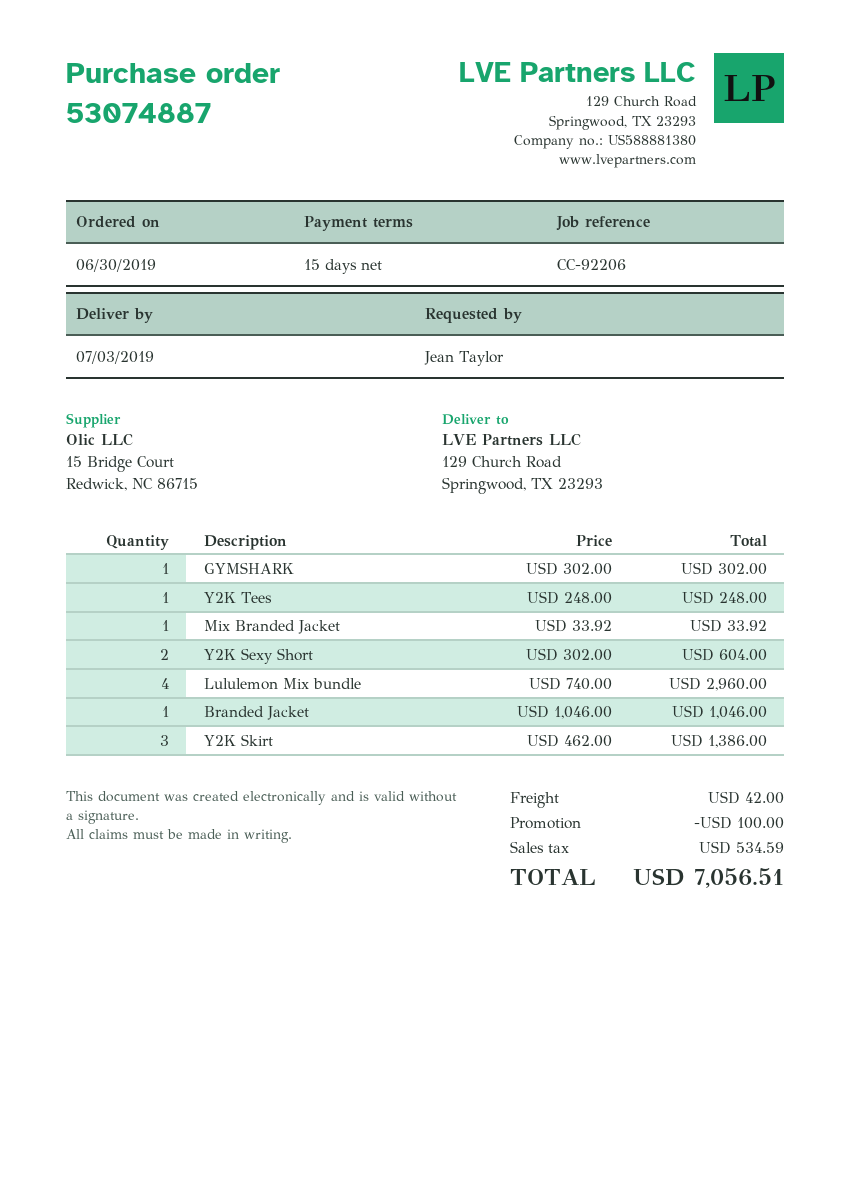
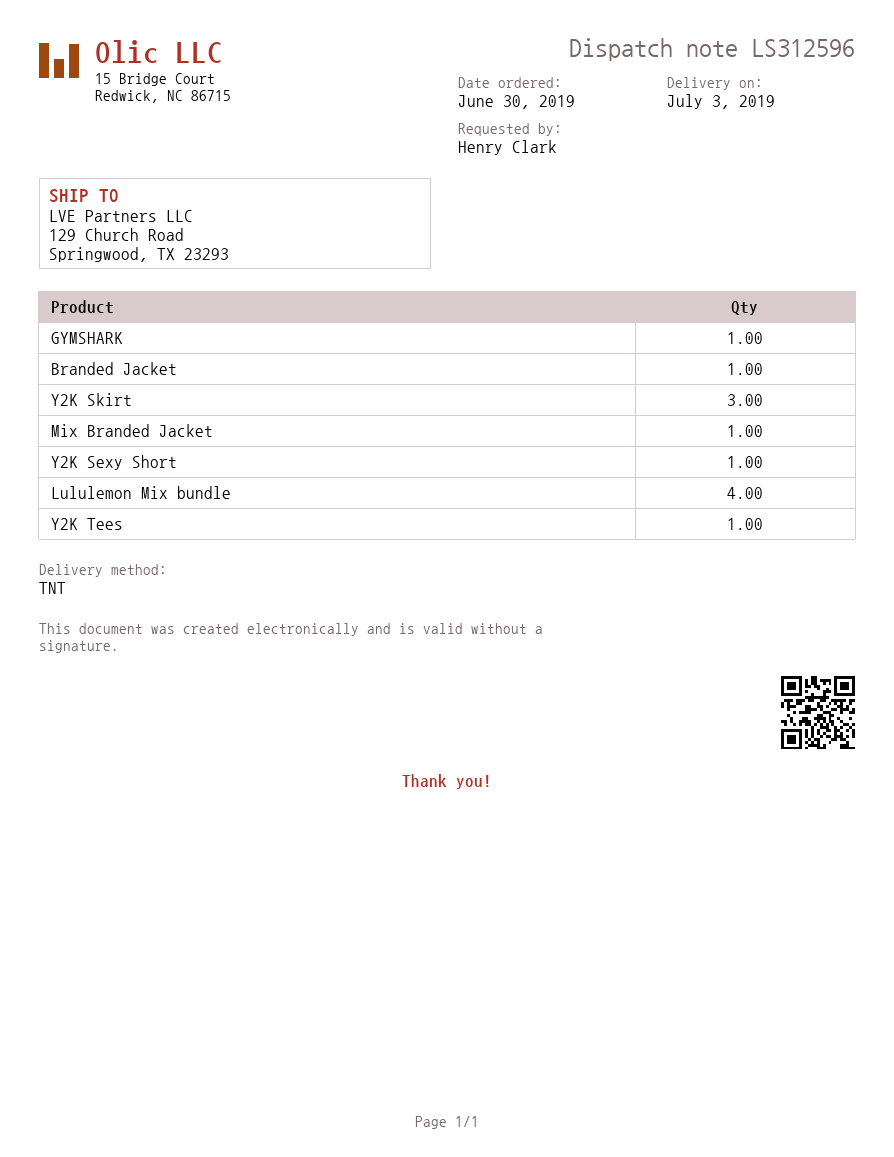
ordered by: Jean Taylor -> Henry Clark
Y2K Sexy Short: 2 -> 1

